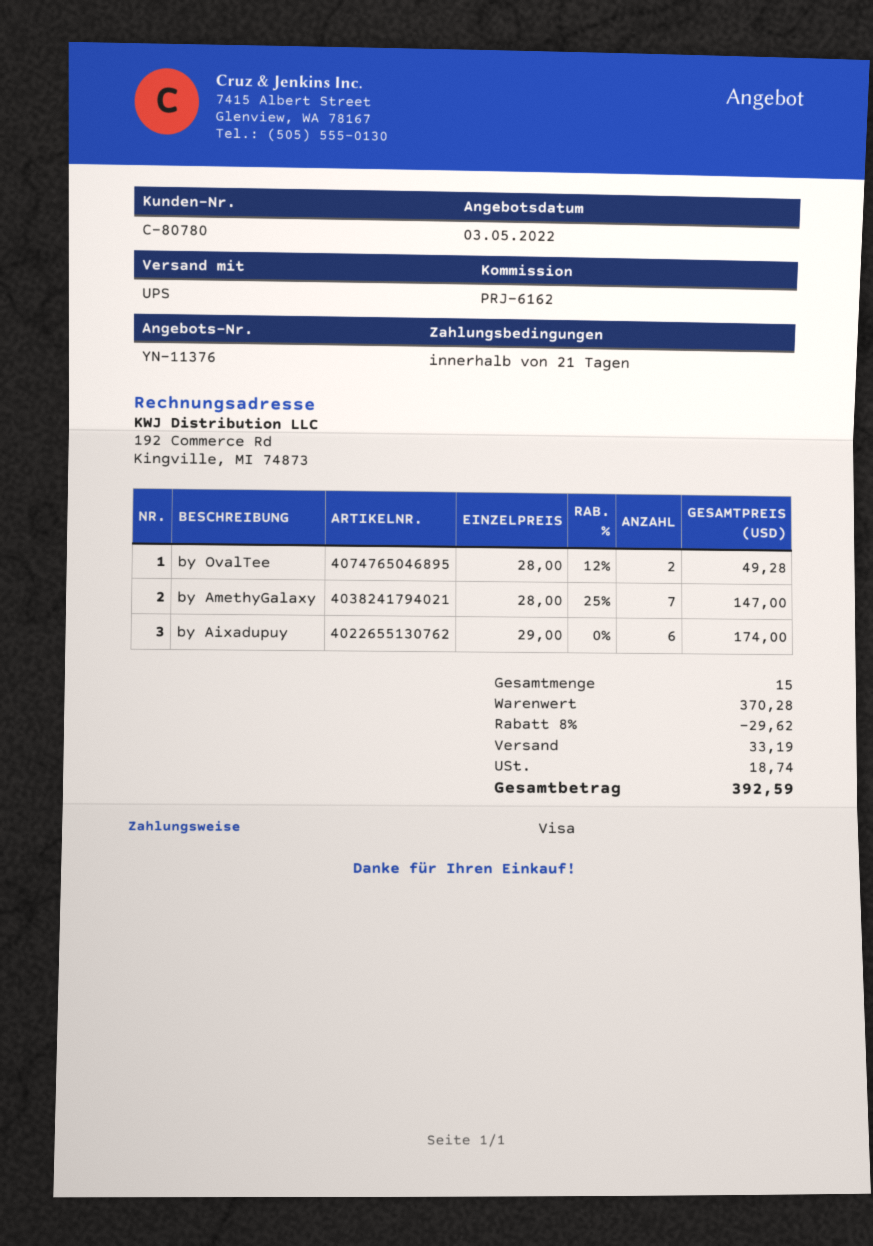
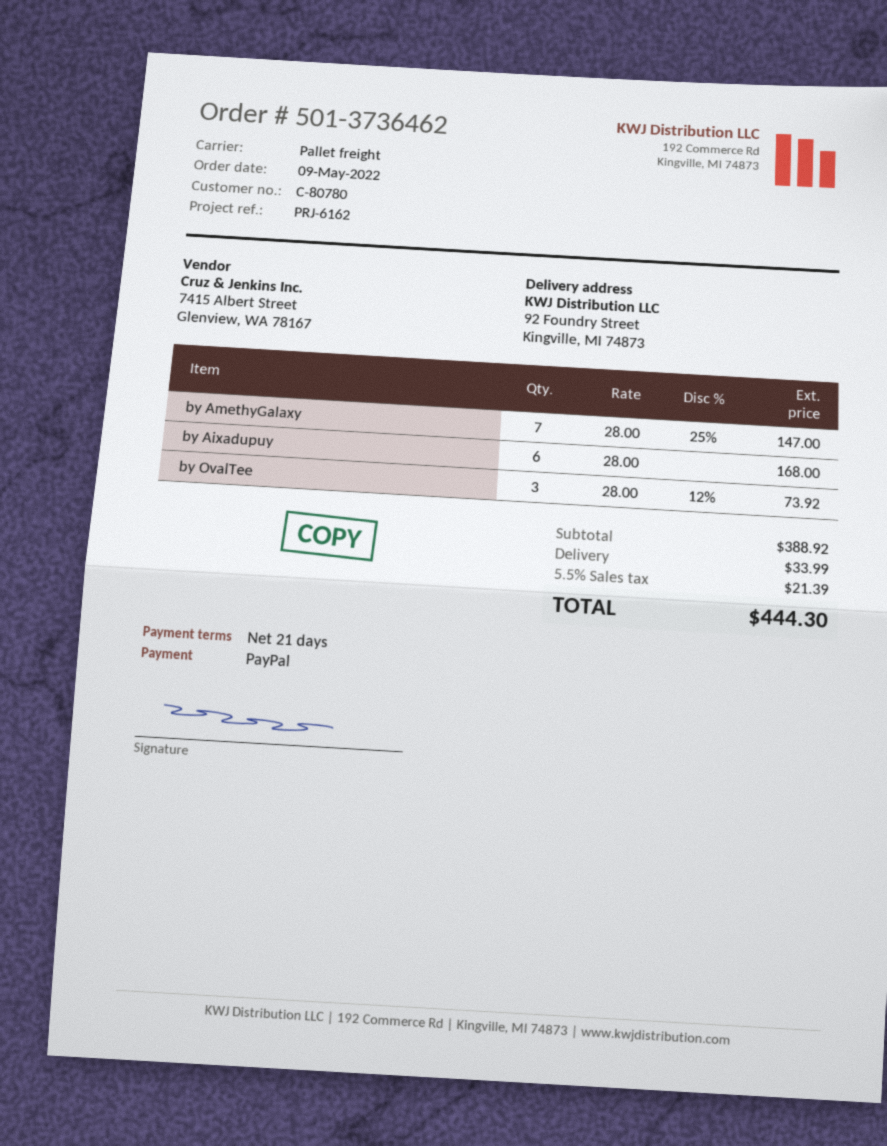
payment method: Visa -> PayPal
shipping method: UPS -> pallet freight
by OvalTee: 2 x 28.00 - 12% = 49.28 -> 3 x 28.00 - 12% = 73.92
by Aixadupuy: 6 x 29.00 = 174.00 -> 6 x 28.00 = 168.00
subtotal: 370.28 -> 388.92
discount: 8% = 29.62 -> none
shipping: 33.19 -> 33.99
tax: 18.74 -> 21.39
total: 392.59 -> 444.30

